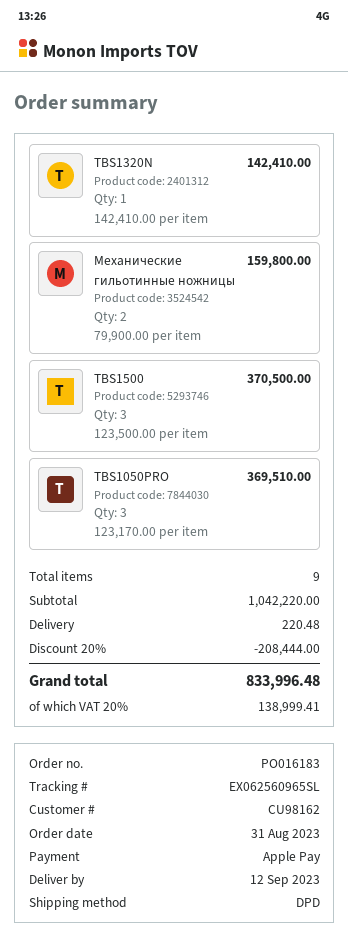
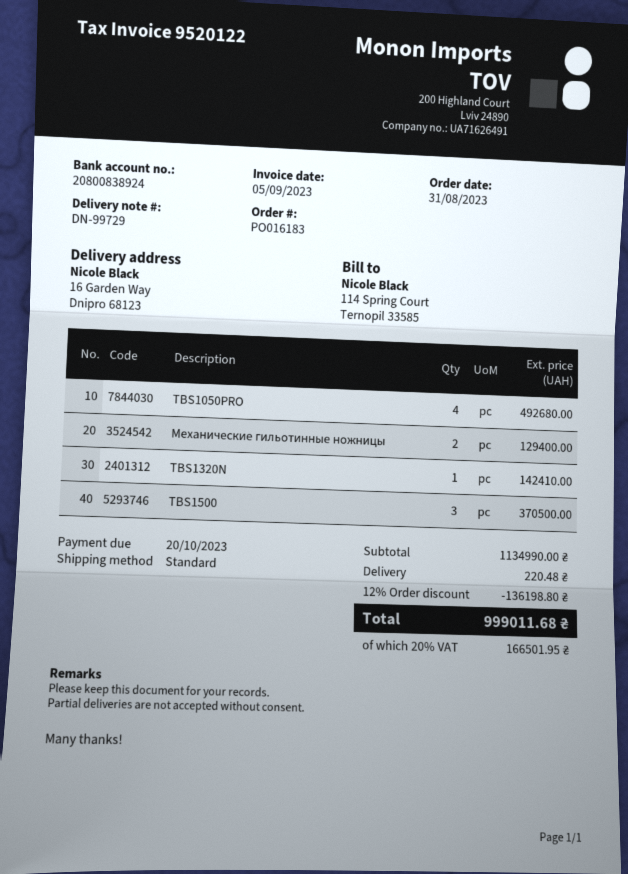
shipping method: DPD -> standard
Механические гильотинные ножницы: 2 for 159800.00 -> 2 for 129400.00
TBS1050PRO: 3 for 369510.00 -> 4 for 492680.00
subtotal: 1042220.00 -> 1134990.00
discount: 20% = 208444.00 -> 12% = 136198.80
tax: 20% = 138999.41 -> 20% = 166501.95
total: 833996.48 -> 999011.68

